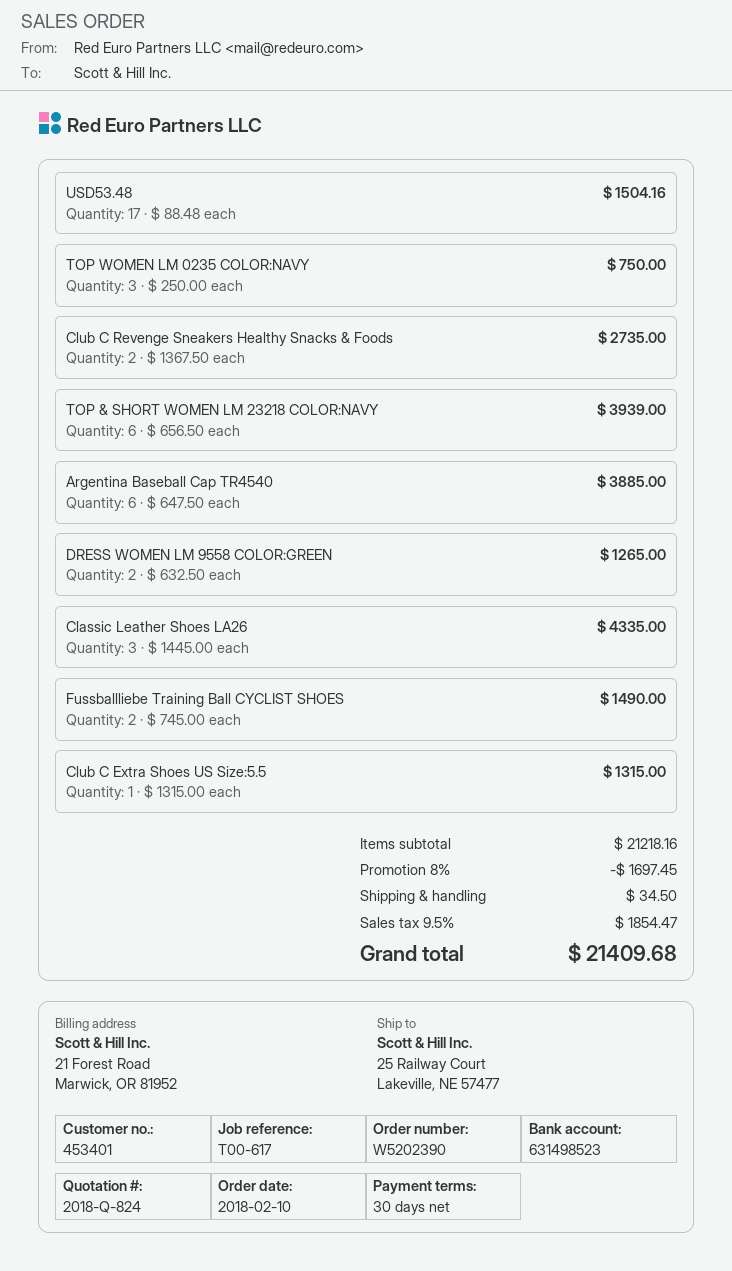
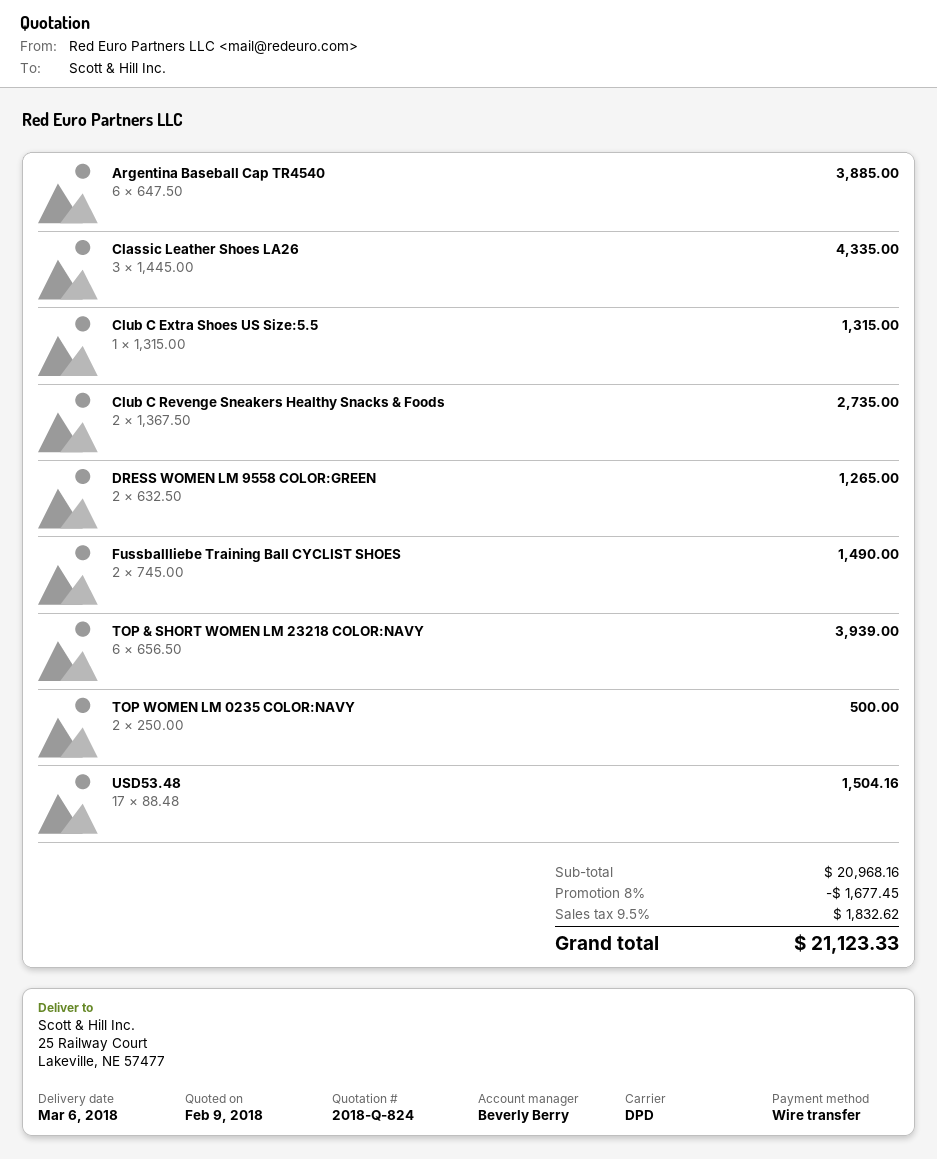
TOP WOMEN LM 0235 COLOR:NAVY: 3 x 250.00 = 750.00 -> 2 x 250.00 = 500.00
subtotal: 21218.16 -> 20968.16
discount: 8% = 1697.45 -> 8% = 1677.45
shipping: 34.50 -> none
tax: 9.5% = 1854.47 -> 9.5% = 1832.62
total: 21409.68 -> 21123.33

